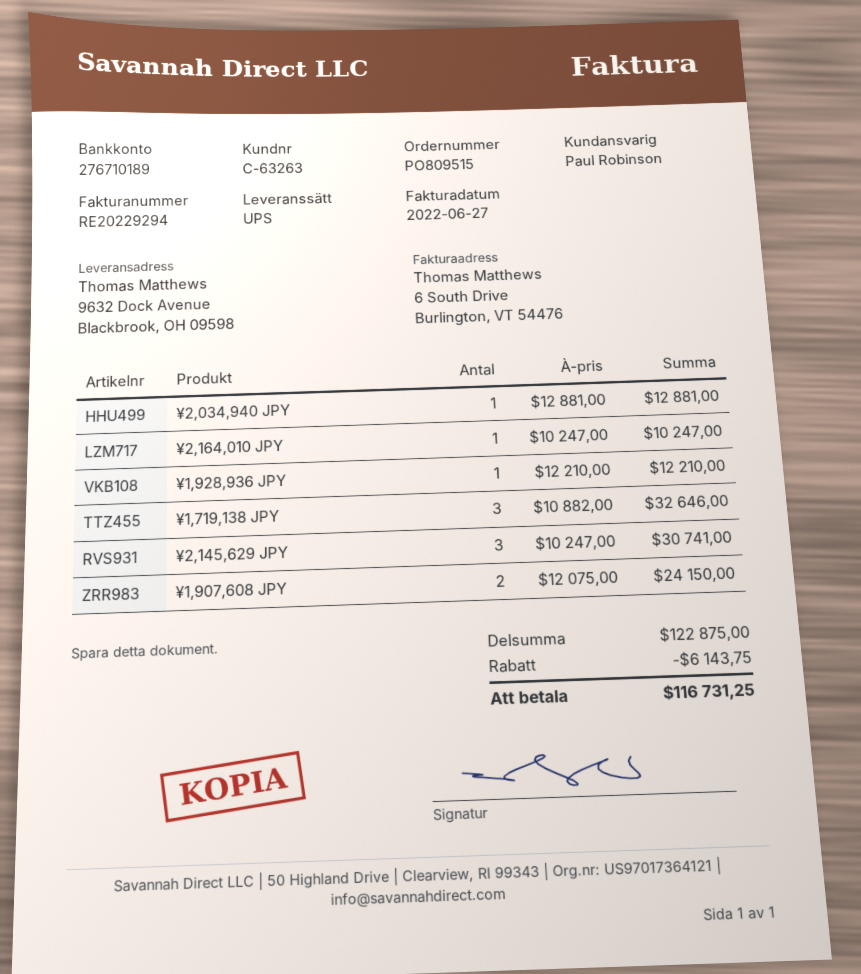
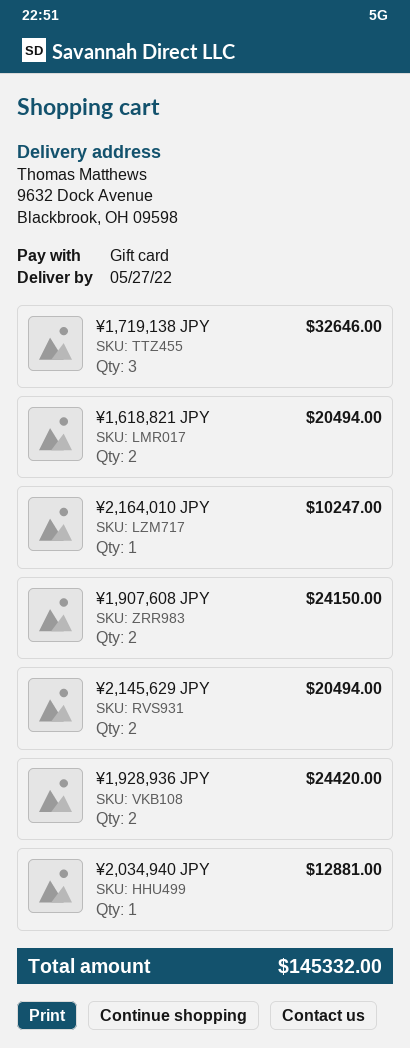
¥1,928,936 JPY: 1 for 12210.00 -> 2 for 24420.00
¥2,145,629 JPY: 3 for 30741.00 -> 2 for 20494.00
¥1,618,821 JPY: none -> 2 for 20494.00
discount: 6143.75 -> none
total: 116731.25 -> 145332.00

